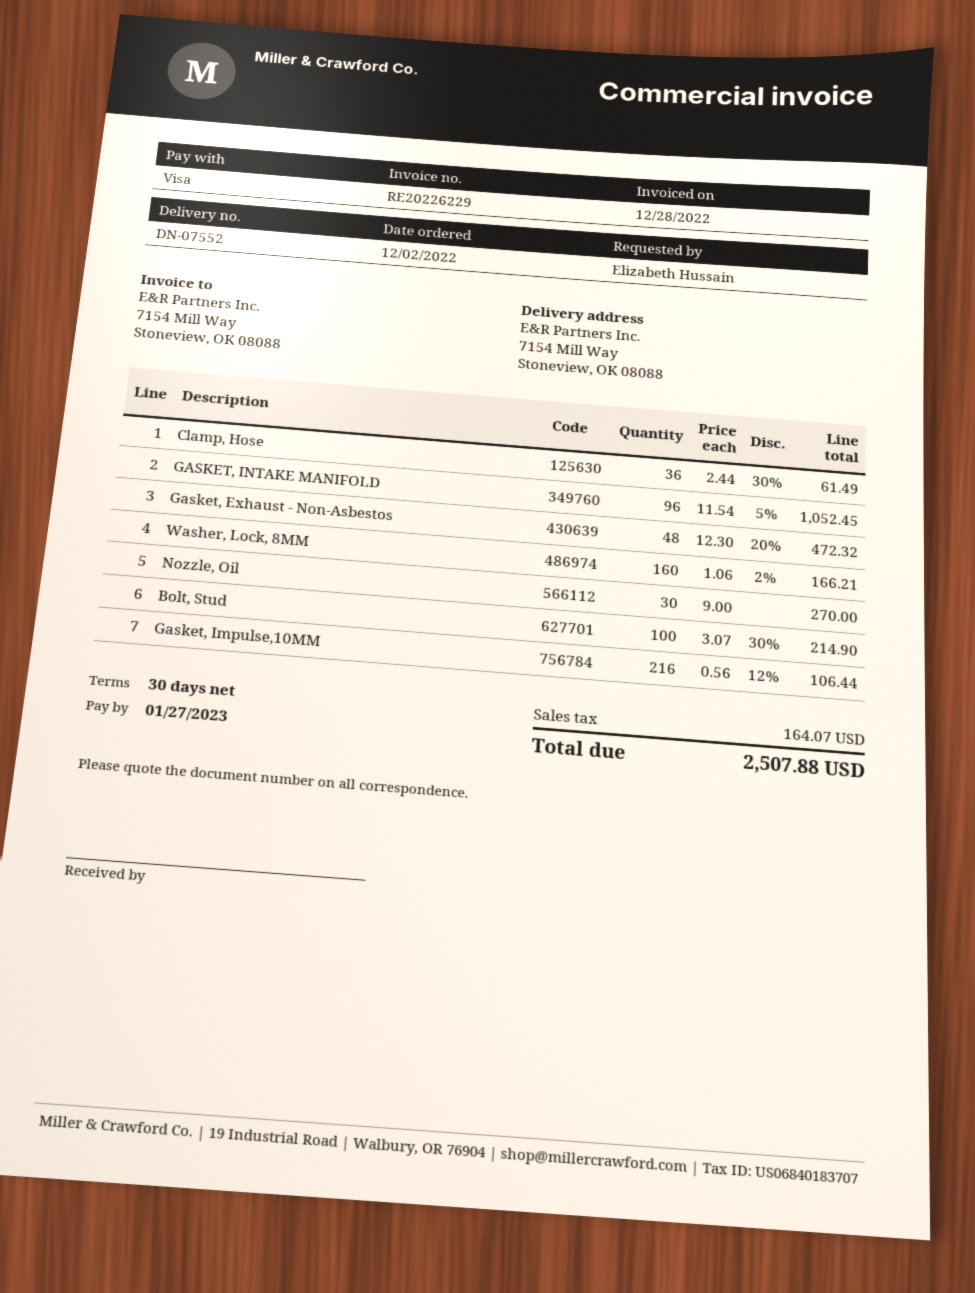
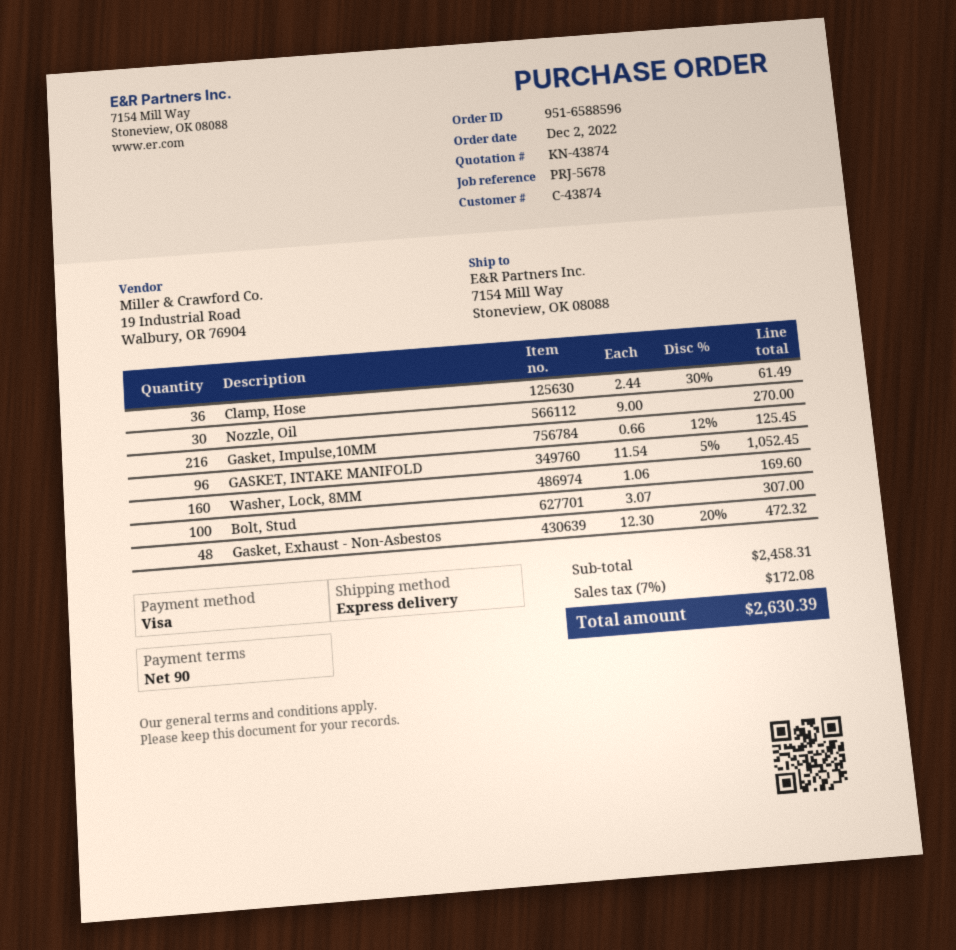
payment terms: 30 days -> 90 days
Washer, Lock, 8MM: 160 x 1.06 - 2% = 166.21 -> 160 x 1.06 = 169.60
Bolt, Stud: 100 x 3.07 - 30% = 214.90 -> 100 x 3.07 = 307.00
Gasket, Impulse,10MM: 216 x 0.56 - 12% = 106.44 -> 216 x 0.66 - 12% = 125.45
tax: 164.07 -> 172.08
total: 2507.88 -> 2630.39

